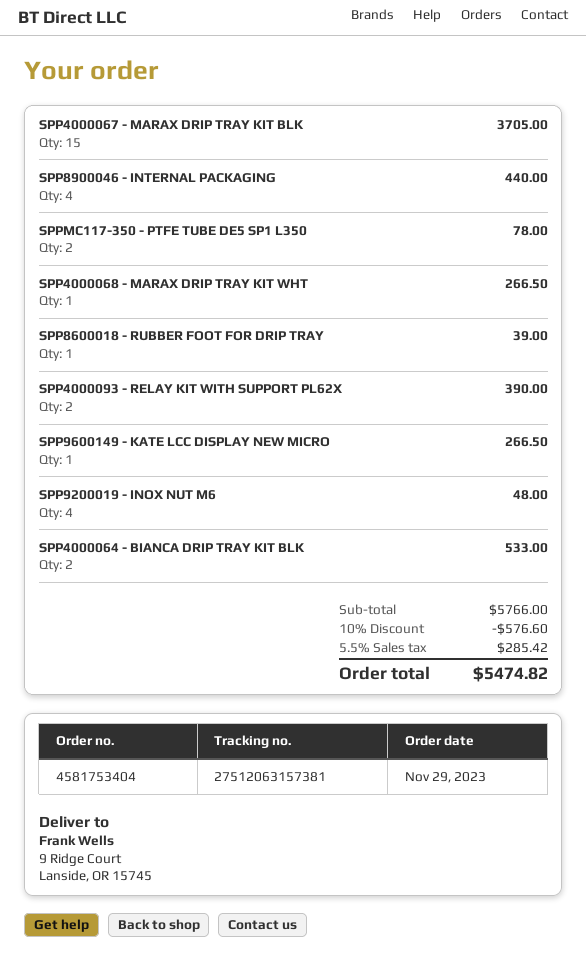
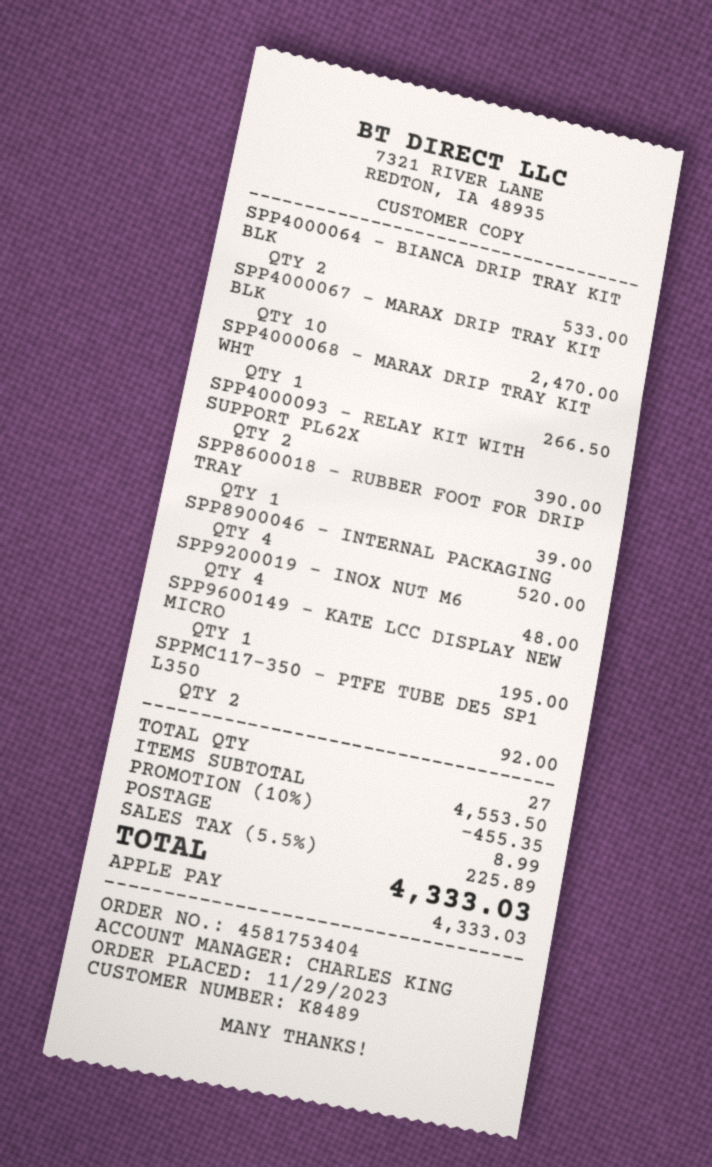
SPP4000067 - MARAX DRIP TRAY KIT BLK: 15 for 3705.00 -> 10 for 2470.00
SPP8900046 - INTERNAL PACKAGING: 4 for 440.00 -> 4 for 520.00
SPPMC117-350 - PTFE TUBE DE5 SP1 L350: 2 for 78.00 -> 2 for 92.00
SPP9600149 - KATE LCC DISPLAY NEW MICRO: 1 for 266.50 -> 1 for 195.00
subtotal: 5766.00 -> 4553.50
discount: 10% = 576.60 -> 10% = 455.35
shipping: none -> 8.99
tax: 5.5% = 285.42 -> 5.5% = 225.89
total: 5474.82 -> 4333.03

